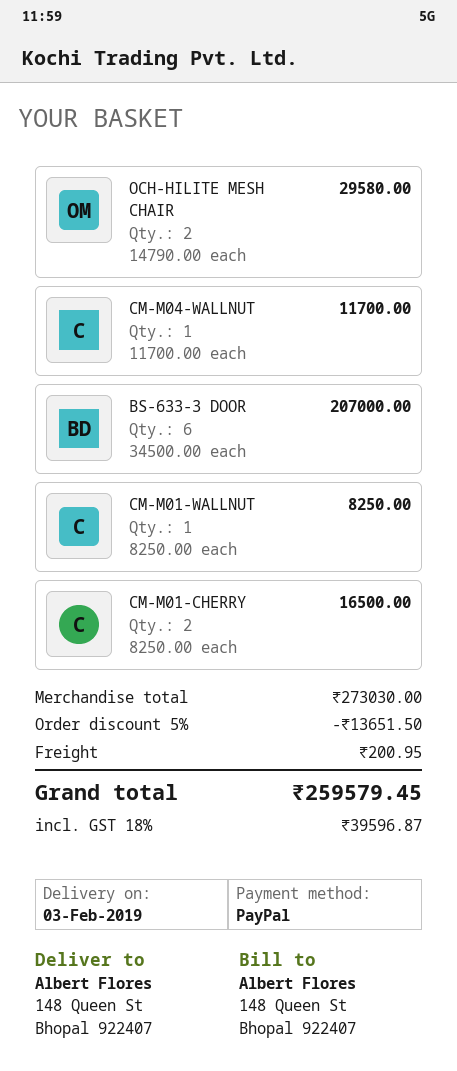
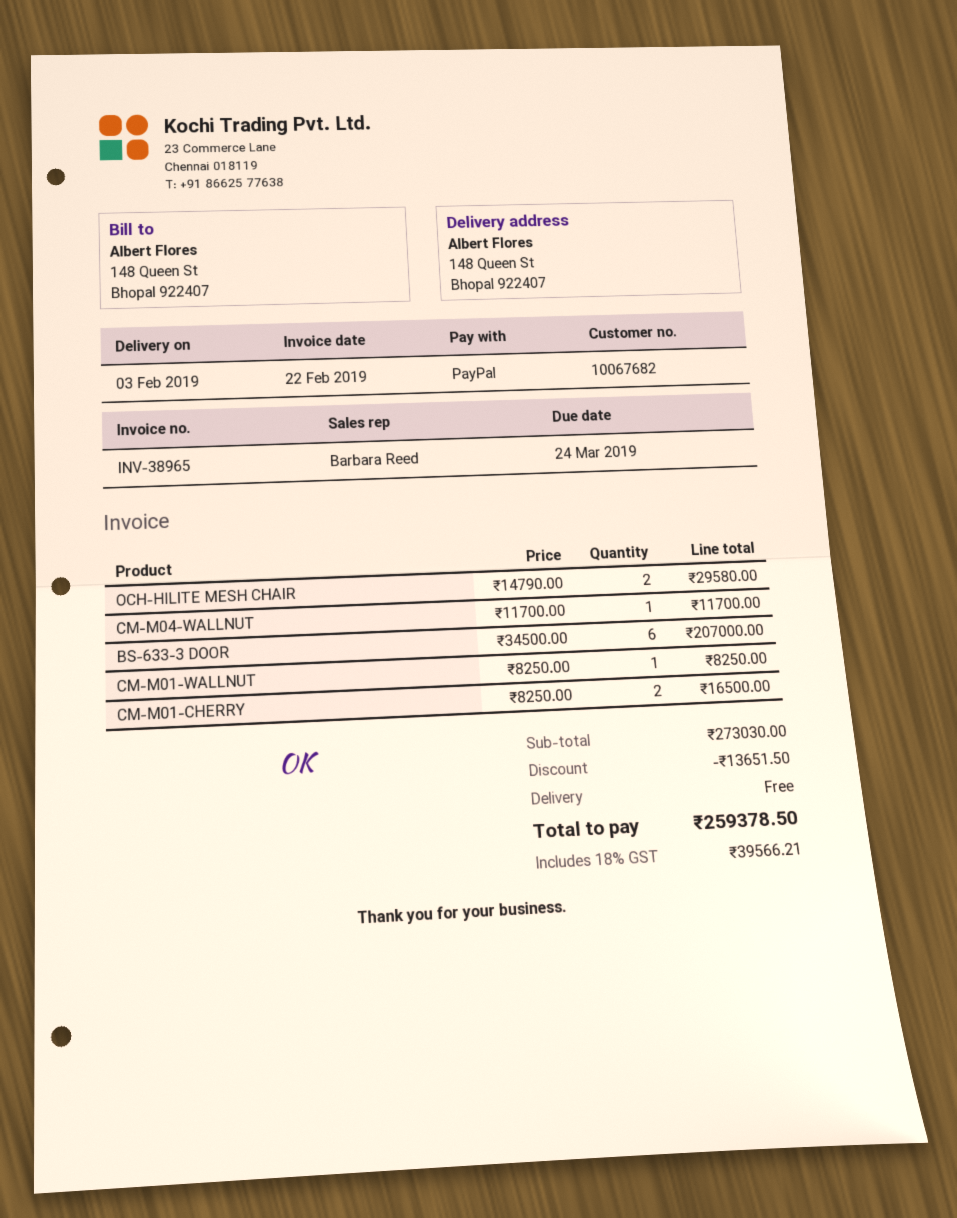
shipping: 200.95 -> 0.00
tax: 18% = 39596.87 -> 18% = 39566.21
total: 259579.45 -> 259378.50

